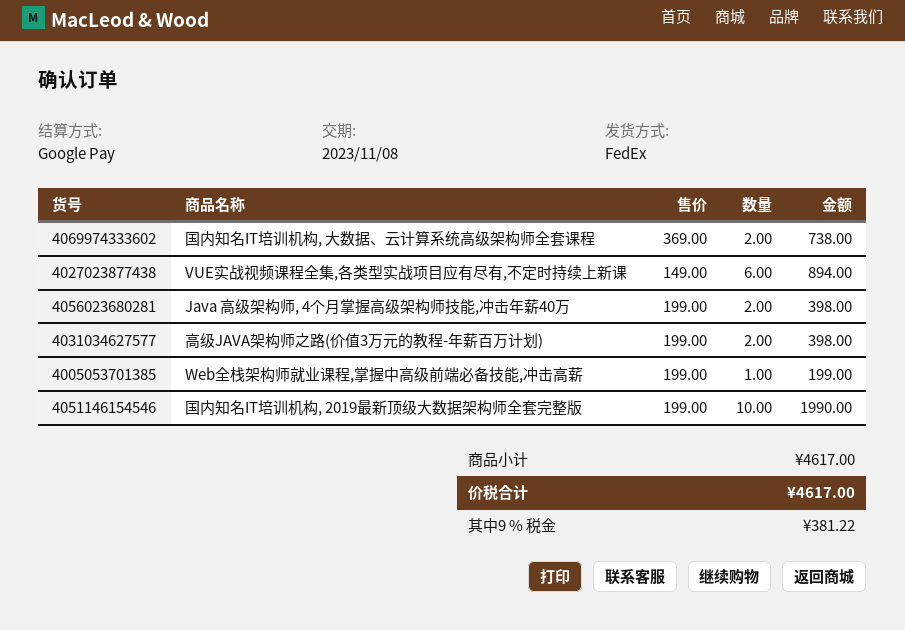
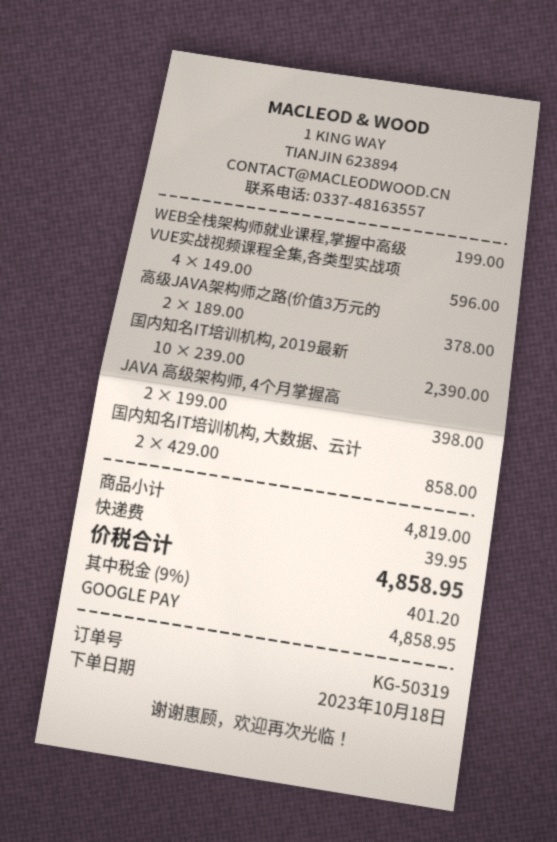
国内知名IT培训机构, 大数据、云计算系统高级架构师全套课程: 2 x 369.00 = 738.00 -> 2 x 429.00 = 858.00
VUE实战视频课程全集,各类型实战项目应有尽有,不定时持续上新课: 6 x 149.00 = 894.00 -> 4 x 149.00 = 596.00
高级JAVA架构师之路(价值3万元的教程-年薪百万计划): 2 x 199.00 = 398.00 -> 2 x 189.00 = 378.00
国内知名IT培训机构, 2019最新顶级大数据架构师全套完整版: 10 x 199.00 = 1990.00 -> 10 x 239.00 = 2390.00
subtotal: 4617.00 -> 4819.00
shipping: none -> 39.95
tax: 9% = 381.22 -> 9% = 401.20
total: 4617.00 -> 4858.95

